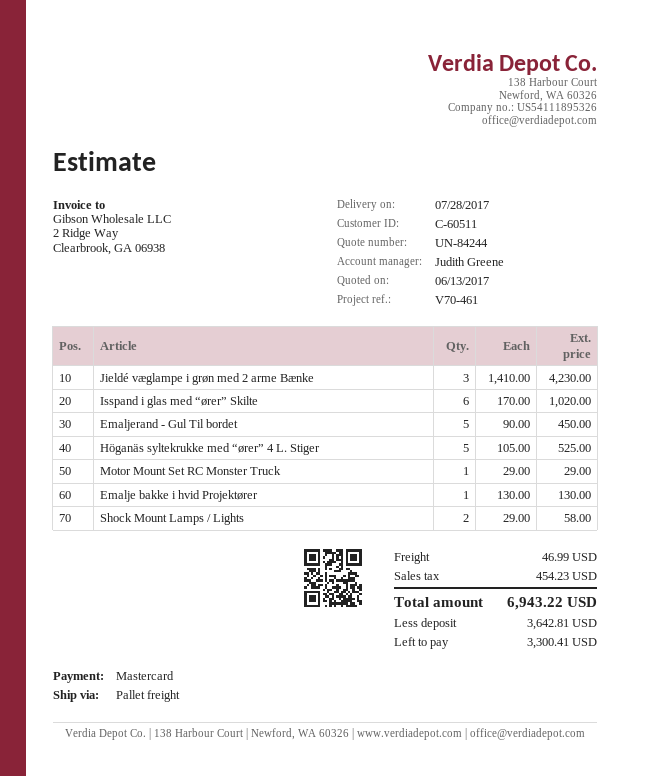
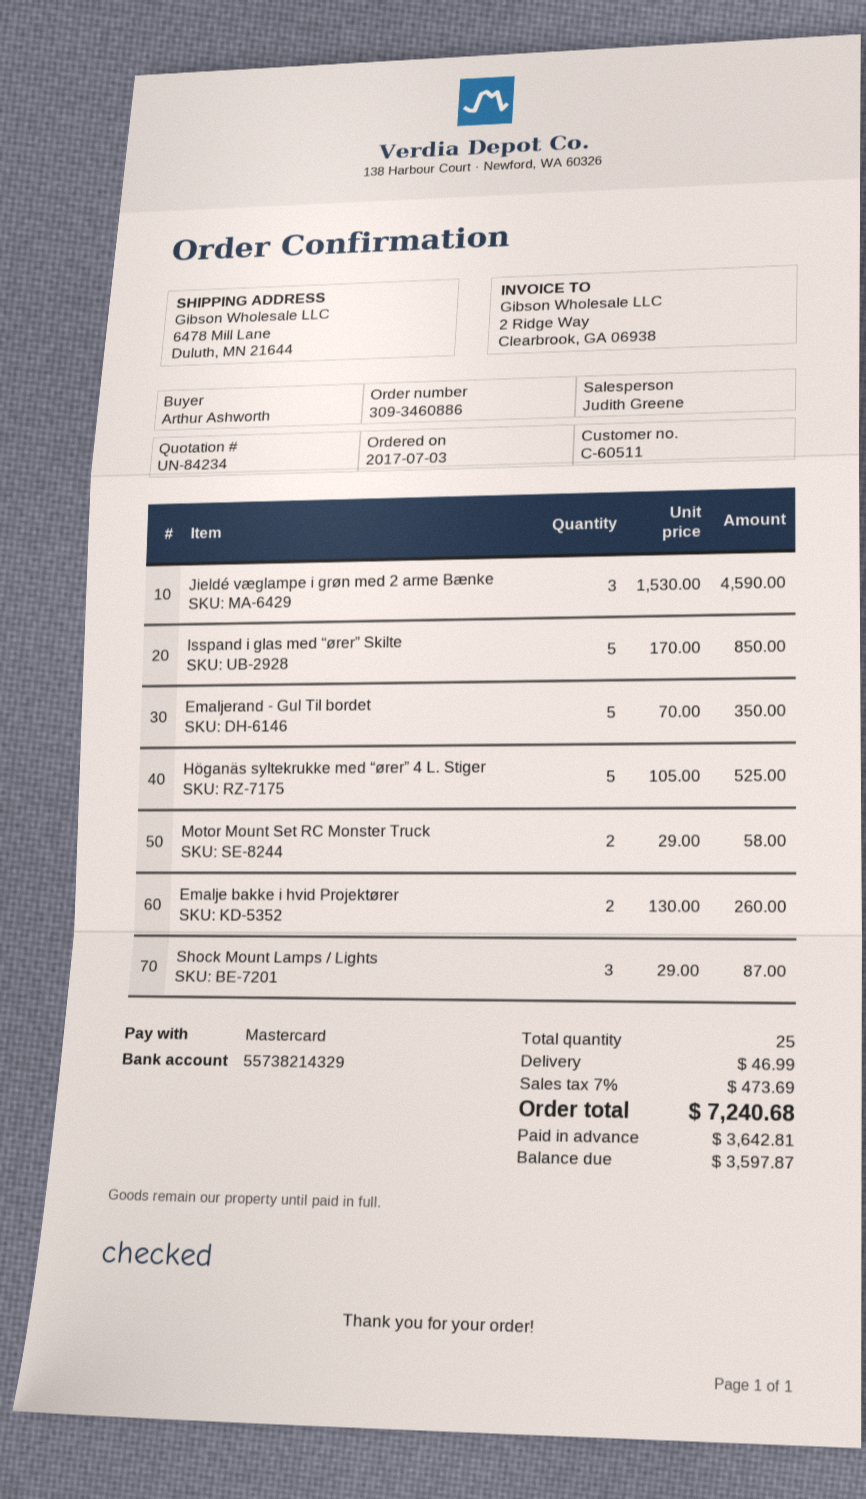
quote number: UN-84244 -> UN-84234
Jieldé væglampe i grøn med 2 arme Bænke: 3 x 1410.00 = 4230.00 -> 3 x 1530.00 = 4590.00
Isspand i glas med “ører” Skilte: 6 x 170.00 = 1020.00 -> 5 x 170.00 = 850.00
Emaljerand - Gul Til bordet: 5 x 90.00 = 450.00 -> 5 x 70.00 = 350.00
Motor Mount Set RC Monster Truck: 1 x 29.00 = 29.00 -> 2 x 29.00 = 58.00
Emalje bakke i hvid Projektører: 1 x 130.00 = 130.00 -> 2 x 130.00 = 260.00
Shock Mount Lamps / Lights: 2 x 29.00 = 58.00 -> 3 x 29.00 = 87.00
tax: 454.23 -> 473.69
total: 6943.22 -> 7240.68
balance: 3300.41 -> 3597.87

